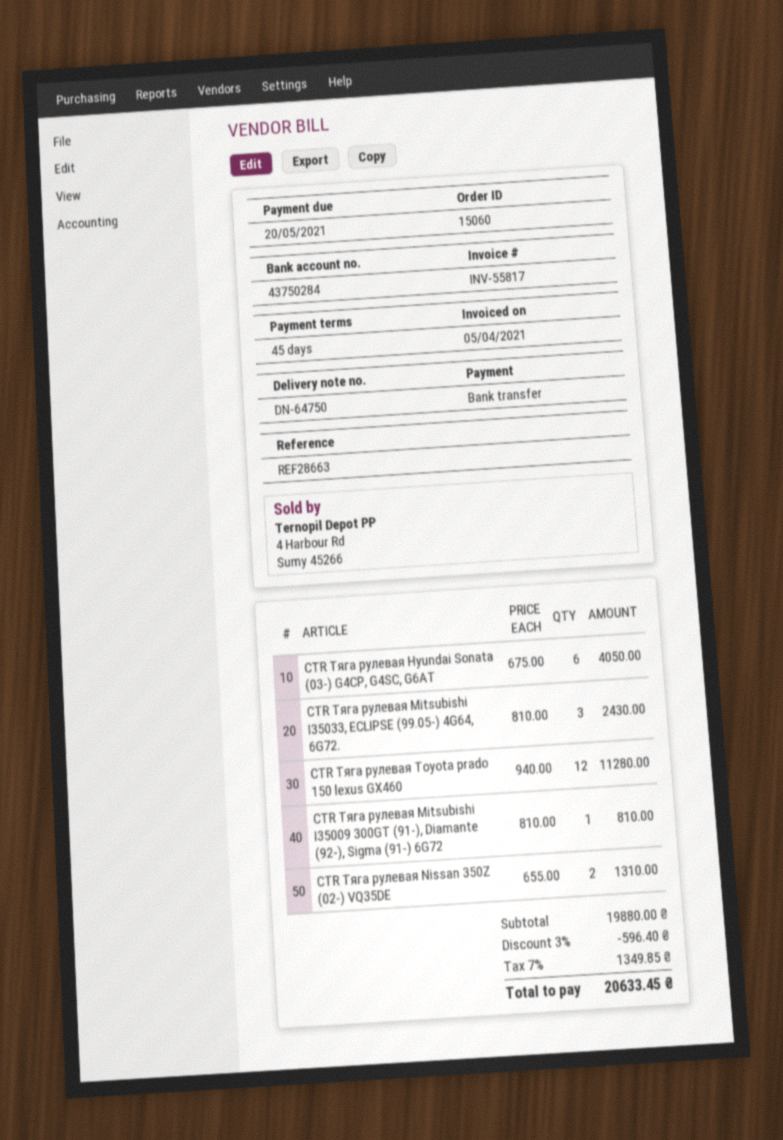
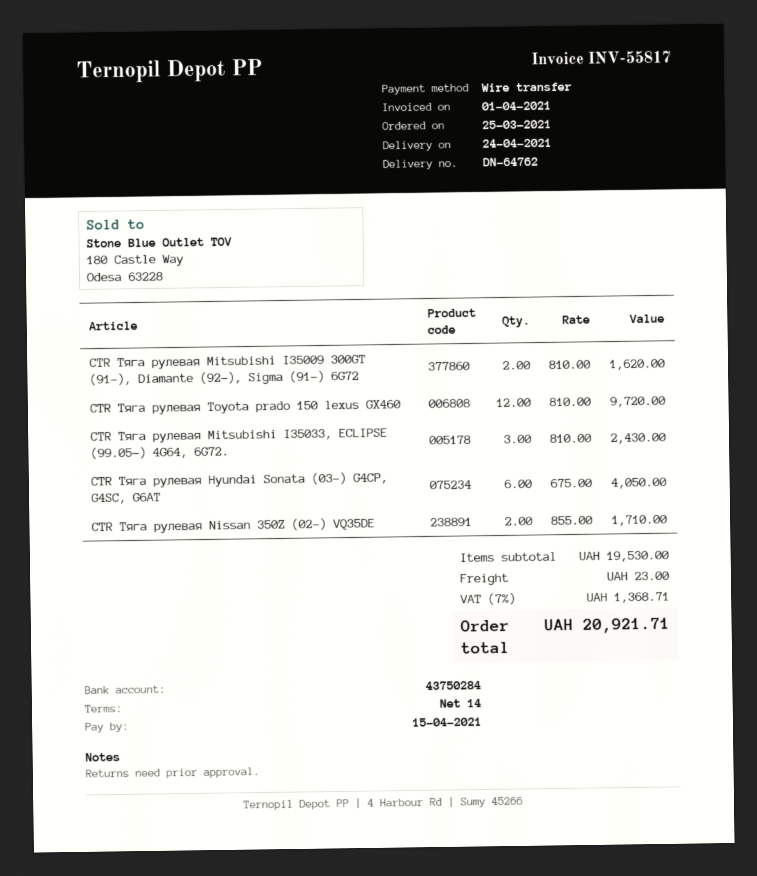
delivery note number: DN-64750 -> DN-64762
invoice date: 2021-04-05 -> 2021-04-01
payment terms: 45 days -> 14 days
due date: 2021-05-20 -> 2021-04-15
CTR Тяга рулевая Toyota prado 150 lexus GX460: 12 x 940.00 = 11280.00 -> 12 x 810.00 = 9720.00
CTR Тяга рулевая Mitsubishi I35009 300GT (91-), Diamante (92-), Sigma (91-) 6G72: 1 x 810.00 = 810.00 -> 2 x 810.00 = 1620.00
CTR Тяга рулевая Nissan 350Z (02-) VQ35DE: 2 x 655.00 = 1310.00 -> 2 x 855.00 = 1710.00
subtotal: 19880.00 -> 19530.00
discount: 3% = 596.40 -> none
shipping: none -> 23.00
tax: 7% = 1349.85 -> 7% = 1368.71
total: 20633.45 -> 20921.71

